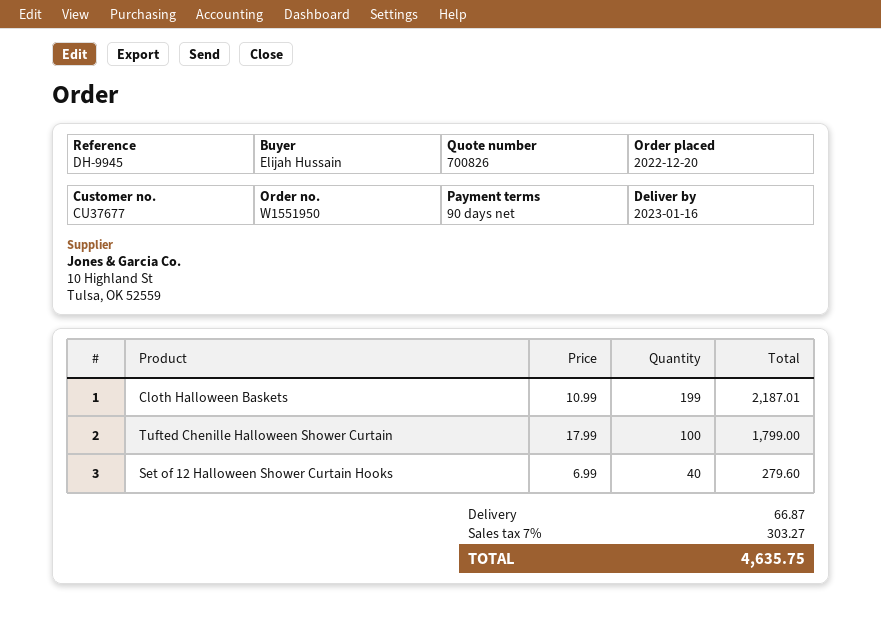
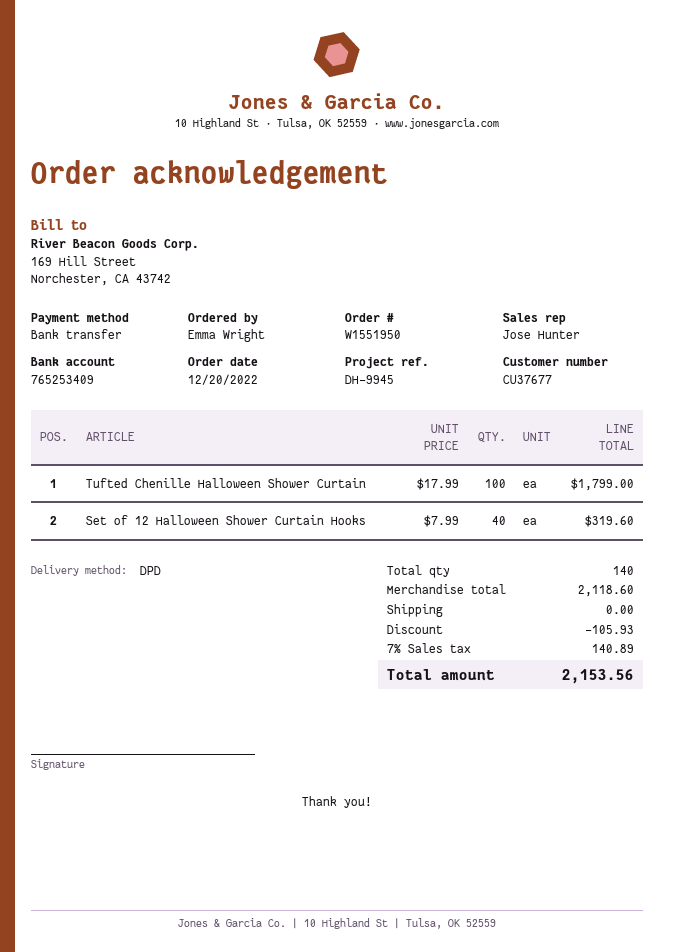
ordered by: Elijah Hussain -> Emma Wright
Cloth Halloween Baskets: 199 x 10.99 = 2187.01 -> none
Set of 12 Halloween Shower Curtain Hooks: 40 x 6.99 = 279.60 -> 40 x 7.99 = 319.60
discount: none -> 105.93
shipping: 66.87 -> 0.00
tax: 7% = 303.27 -> 7% = 140.89
total: 4635.75 -> 2153.56

